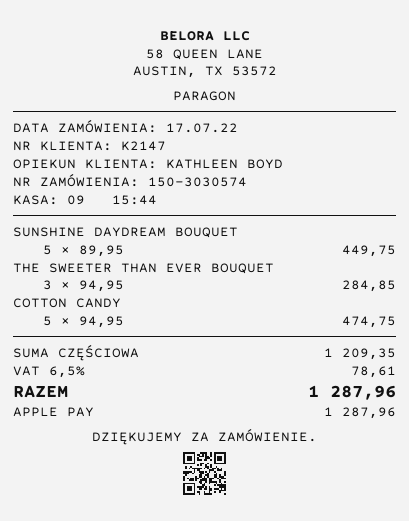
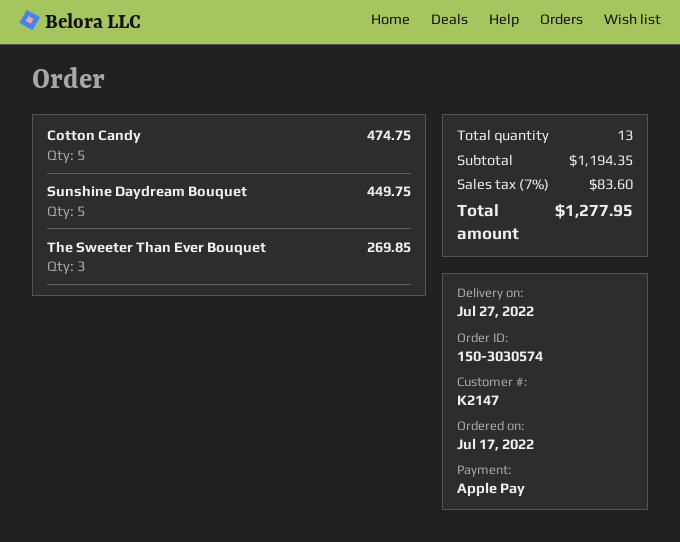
THE SWEETER THAN EVER BOUQUET: 3 for 284.85 -> 3 for 269.85
subtotal: 1209.35 -> 1194.35
tax: 6.5% = 78.61 -> 7% = 83.60
total: 1287.96 -> 1277.95

